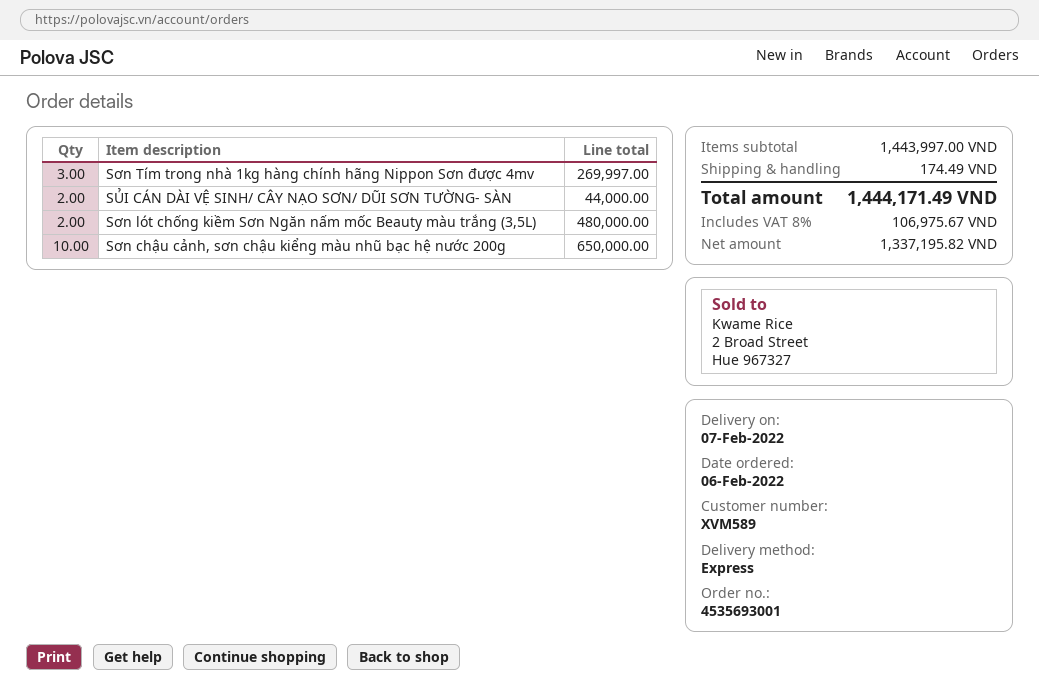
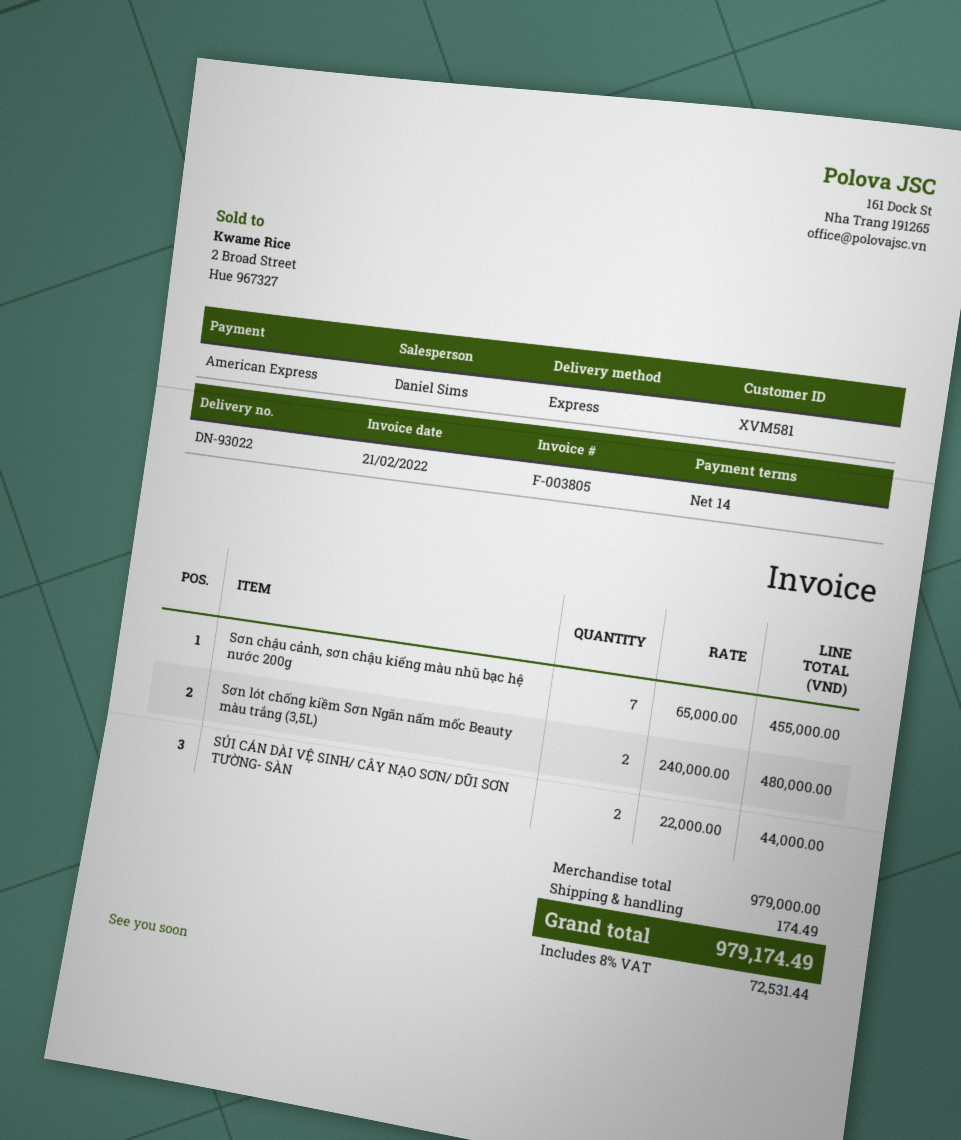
customer number: XVM589 -> XVM581
Sơn Tím trong nhà 1kg hàng chính hãng Nippon Sơn được 4mv: 3 for 269997.00 -> none
Sơn chậu cảnh, sơn chậu kiểng màu nhũ bạc hệ nước 200g: 10 for 650000.00 -> 7 for 455000.00
subtotal: 1443997.00 -> 979000.00
tax: 8% = 106975.67 -> 8% = 72531.44
total: 1444171.49 -> 979174.49

